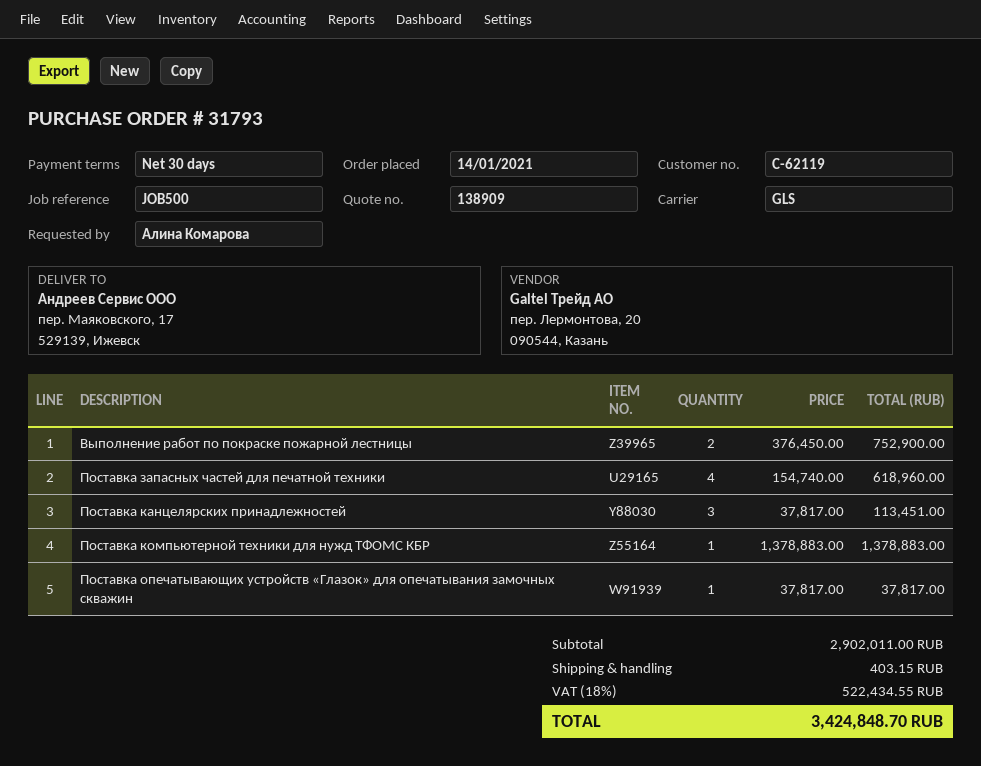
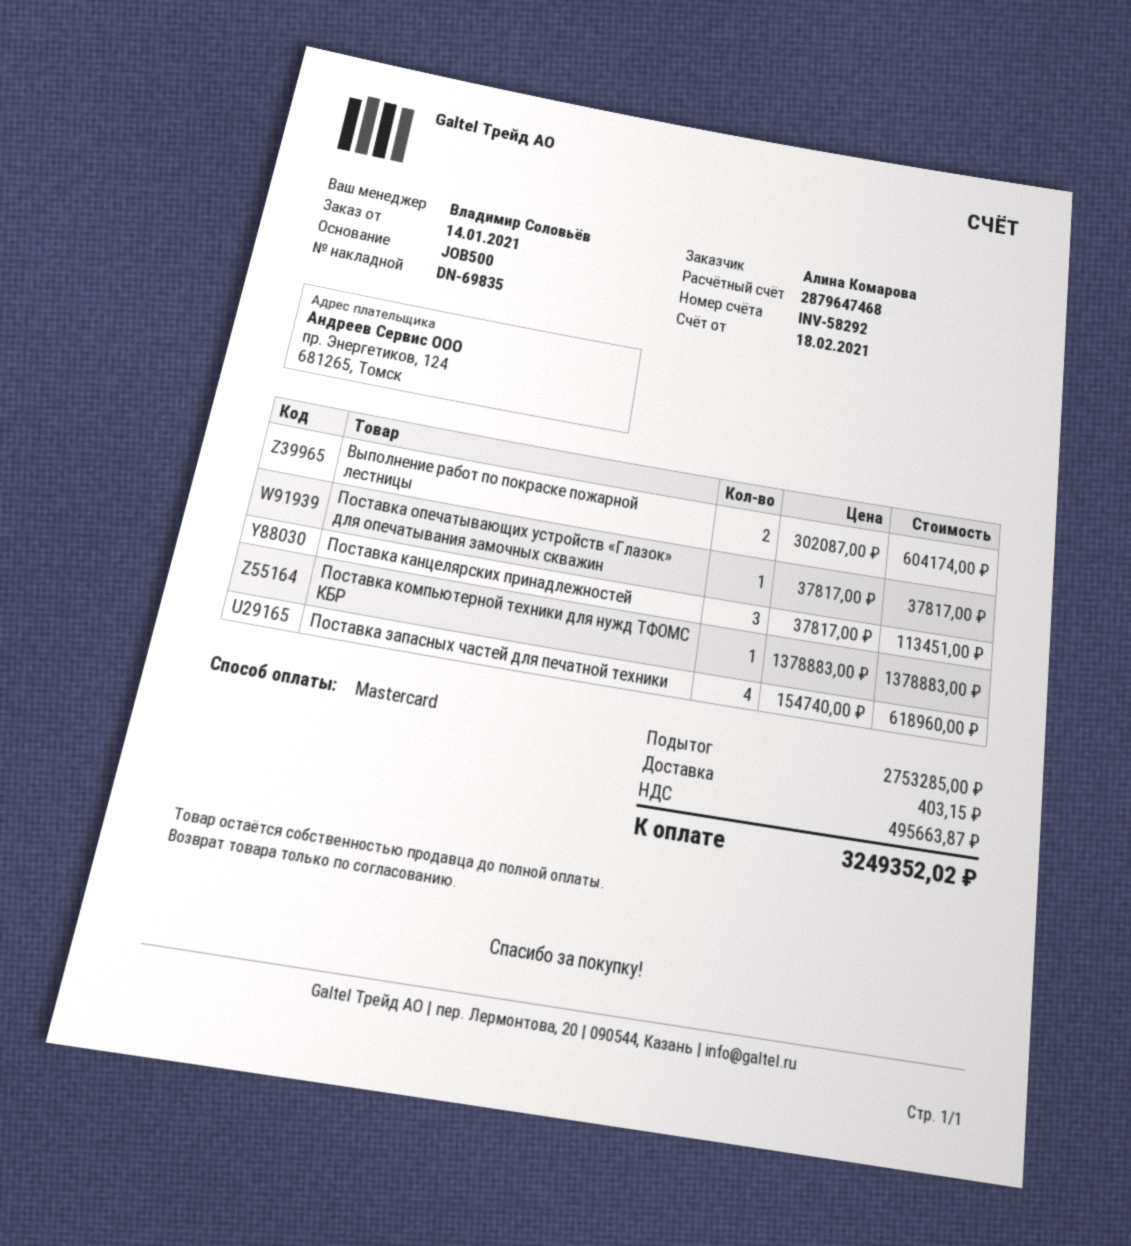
Выполнение работ по покраске пожарной лестницы: 2 x 376450.00 = 752900.00 -> 2 x 302087.00 = 604174.00
subtotal: 2902011.00 -> 2753285.00
tax: 522434.55 -> 495663.87
total: 3424848.70 -> 3249352.02

